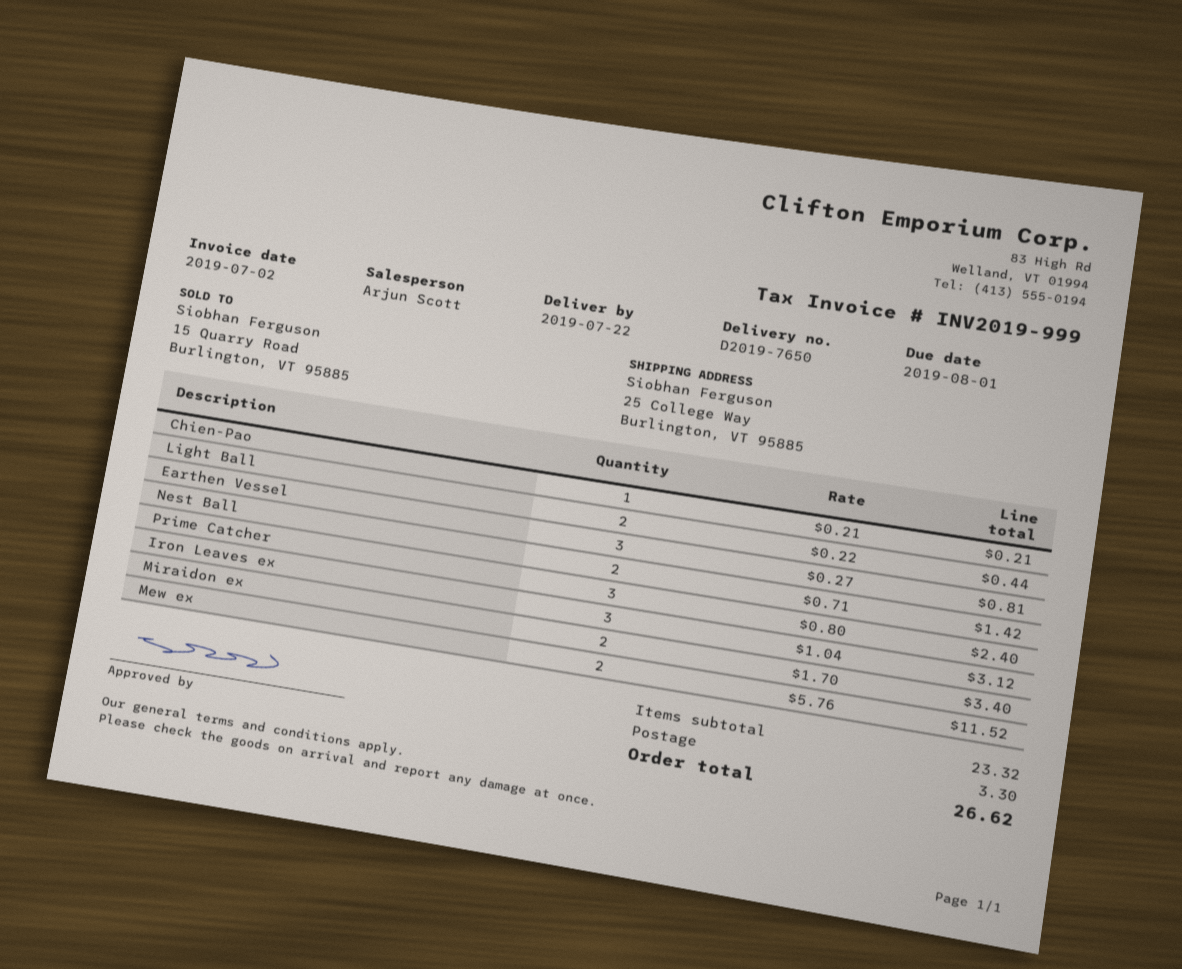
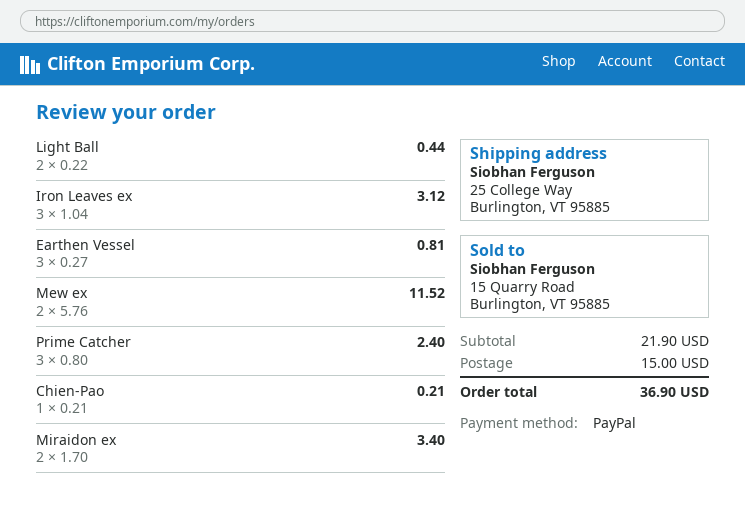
Nest Ball: 2 x 0.71 = 1.42 -> none
subtotal: 23.32 -> 21.90
shipping: 3.30 -> 15.00
total: 26.62 -> 36.90

